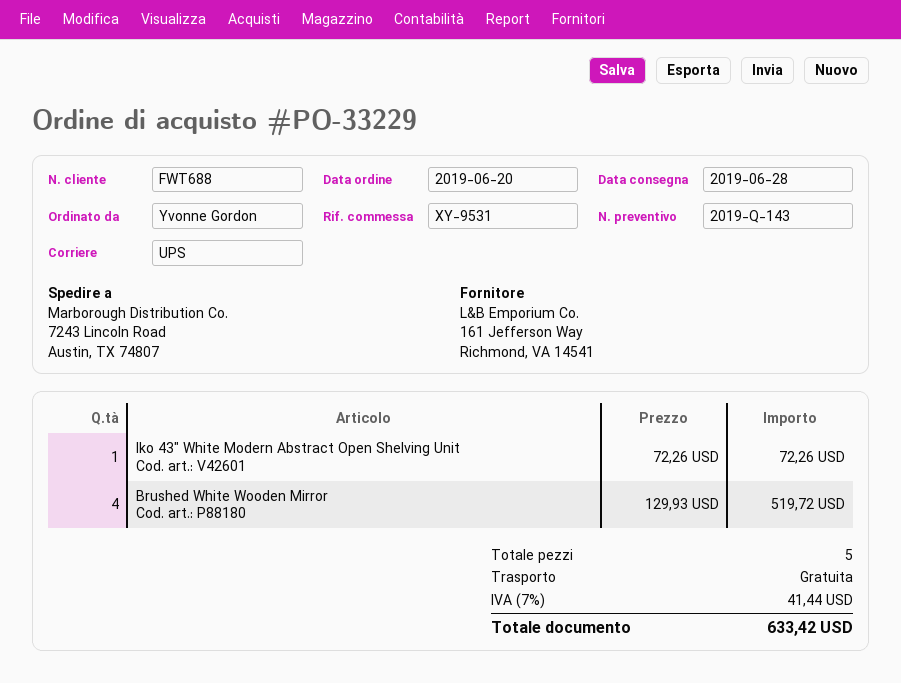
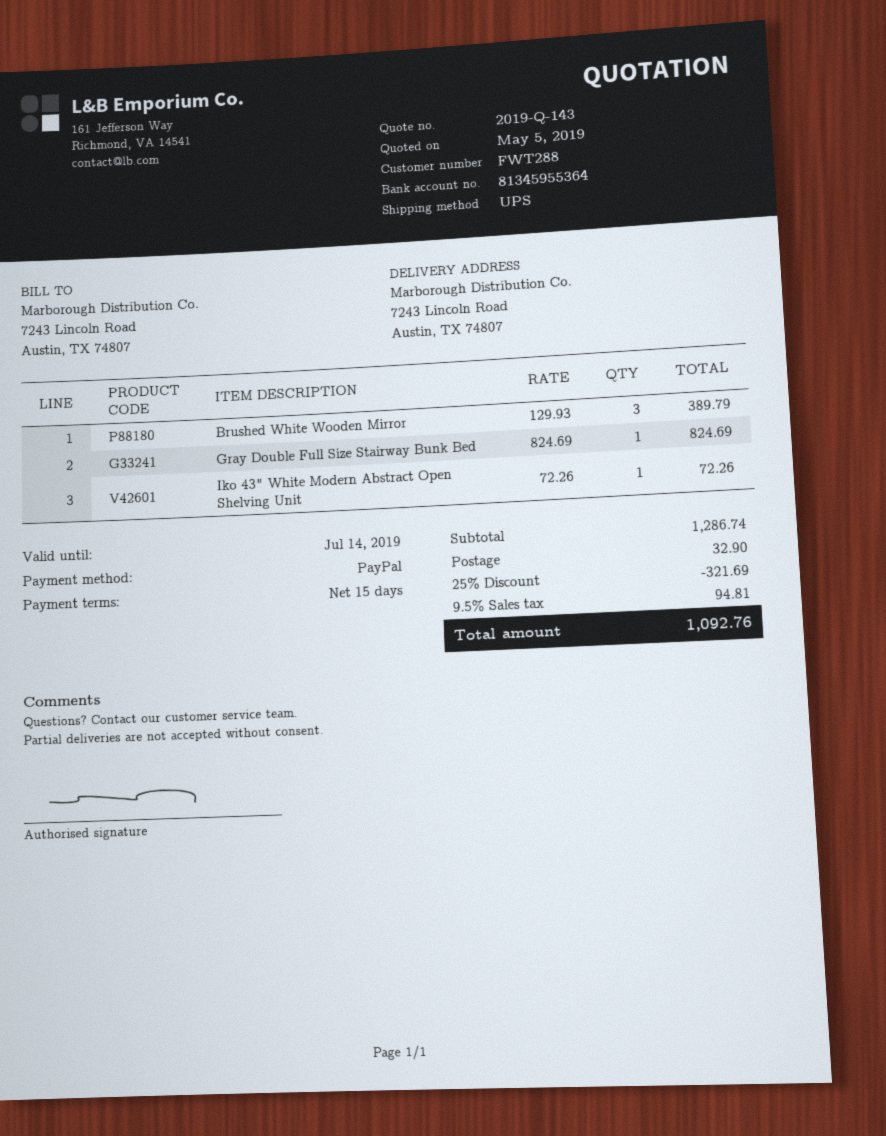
customer number: FWT688 -> FWT288
Brushed White Wooden Mirror: 4 x 129.93 = 519.72 -> 3 x 129.93 = 389.79
Gray Double Full Size Stairway Bunk Bed: none -> 1 x 824.69 = 824.69
discount: none -> 25% = 321.69
shipping: 0.00 -> 32.90
tax: 7% = 41.44 -> 9.5% = 94.81
total: 633.42 -> 1092.76

